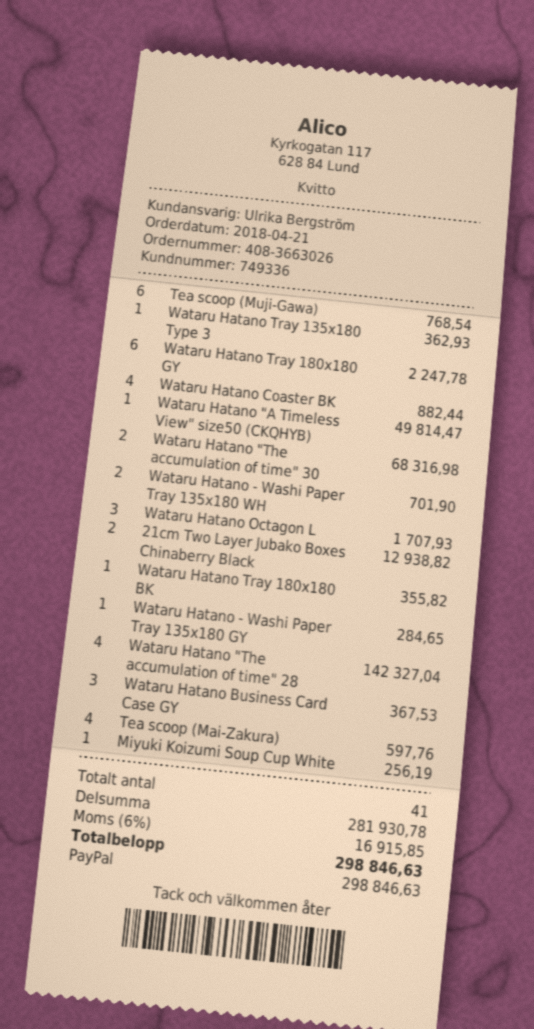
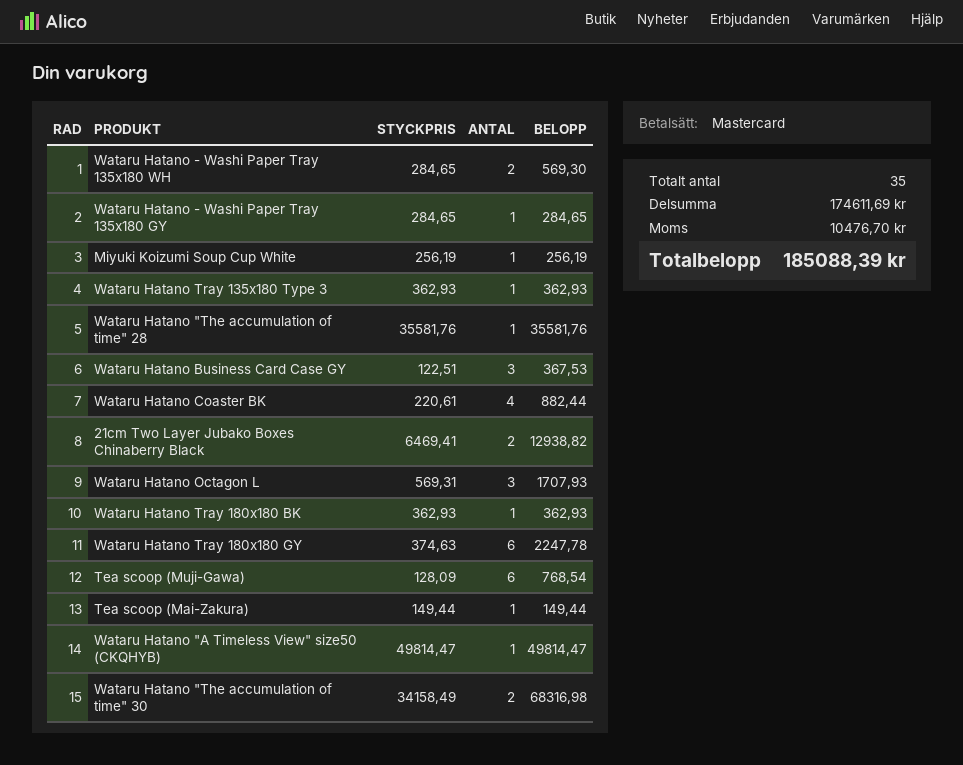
payment method: PayPal -> Mastercard
Wataru Hatano - Washi Paper Tray 135x180 WH: 2 for 701.90 -> 2 for 569.30
Wataru Hatano Tray 180x180 BK: 1 for 355.82 -> 1 for 362.93
Wataru Hatano "The accumulation of time" 28: 4 for 142327.04 -> 1 for 35581.76
Tea scoop (Mai-Zakura): 4 for 597.76 -> 1 for 149.44
total quantity: 41 -> 35
subtotal: 281930.78 -> 174611.69
tax: 16915.85 -> 10476.70
total: 298846.63 -> 185088.39

